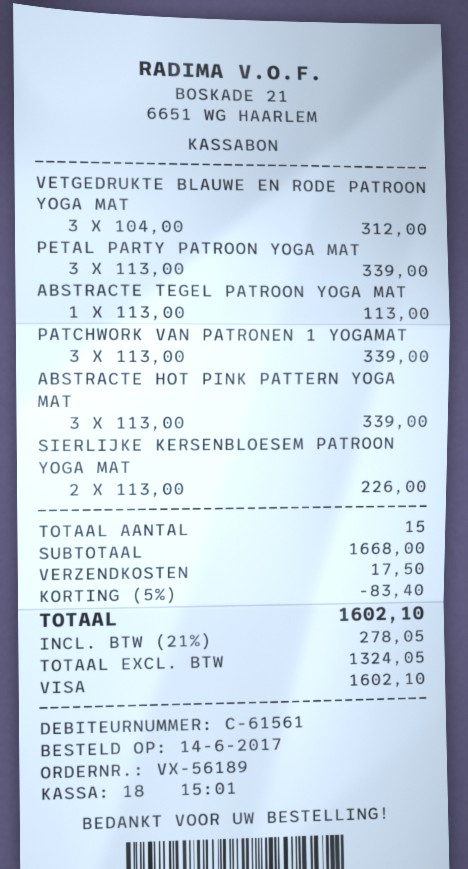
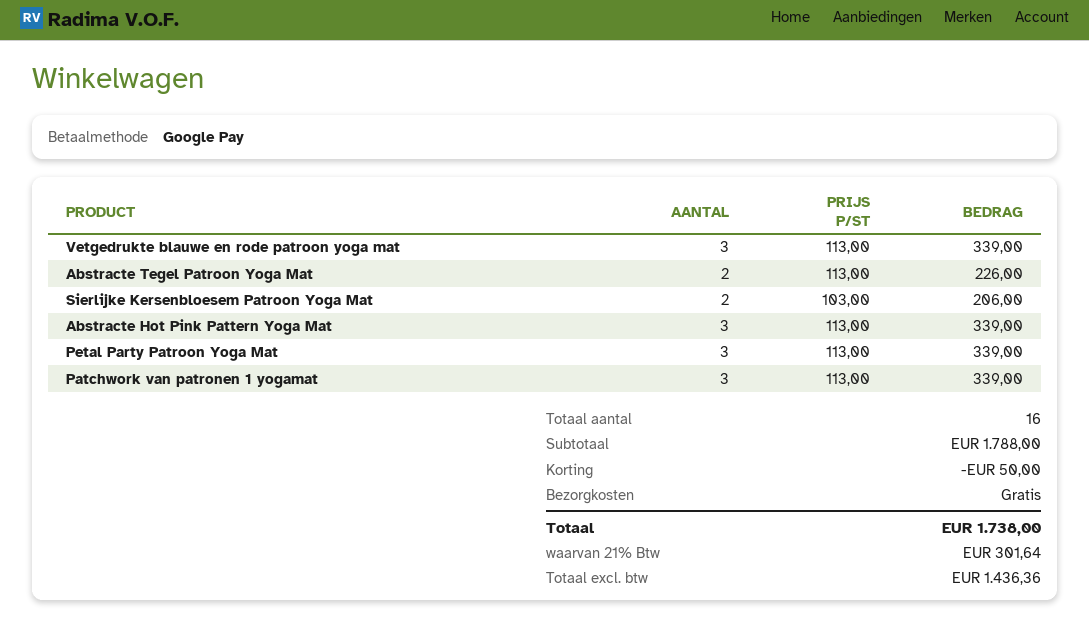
payment method: Visa -> Google Pay
VETGEDRUKTE BLAUWE EN RODE PATROON YOGA MAT: 3 x 104.00 = 312.00 -> 3 x 113.00 = 339.00
ABSTRACTE TEGEL PATROON YOGA MAT: 1 x 113.00 = 113.00 -> 2 x 113.00 = 226.00
SIERLIJKE KERSENBLOESEM PATROON YOGA MAT: 2 x 113.00 = 226.00 -> 2 x 103.00 = 206.00
total quantity: 15 -> 16
subtotal: 1668.00 -> 1788.00
discount: 83.40 -> 50.00
shipping: 17.50 -> 0.00
net: 1324.05 -> 1436.36
tax: 21% = 278.05 -> 21% = 301.64
total: 1602.10 -> 1738.00

